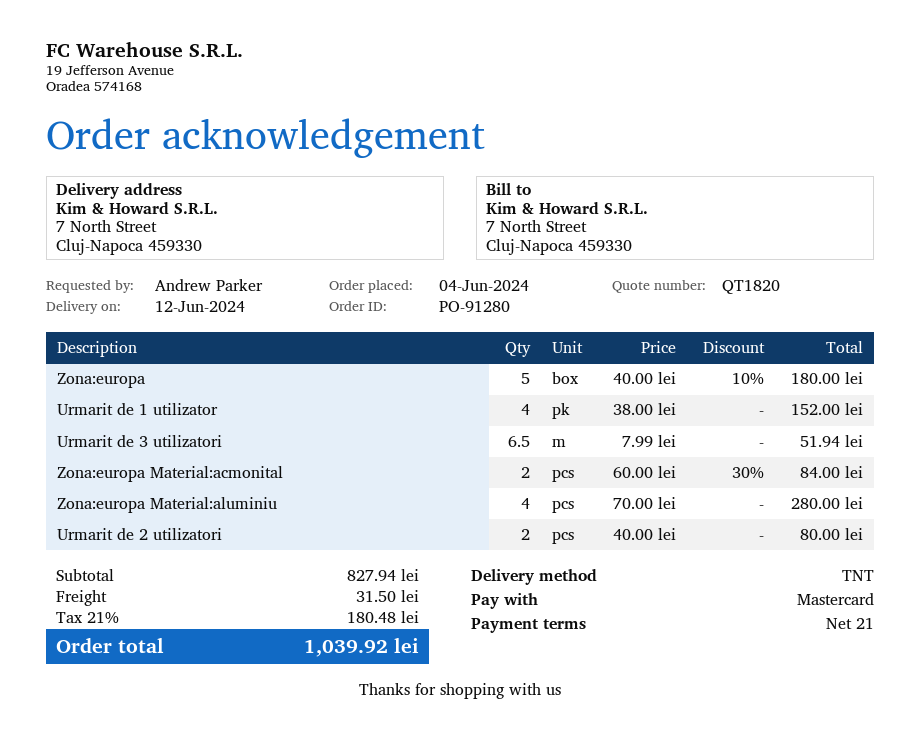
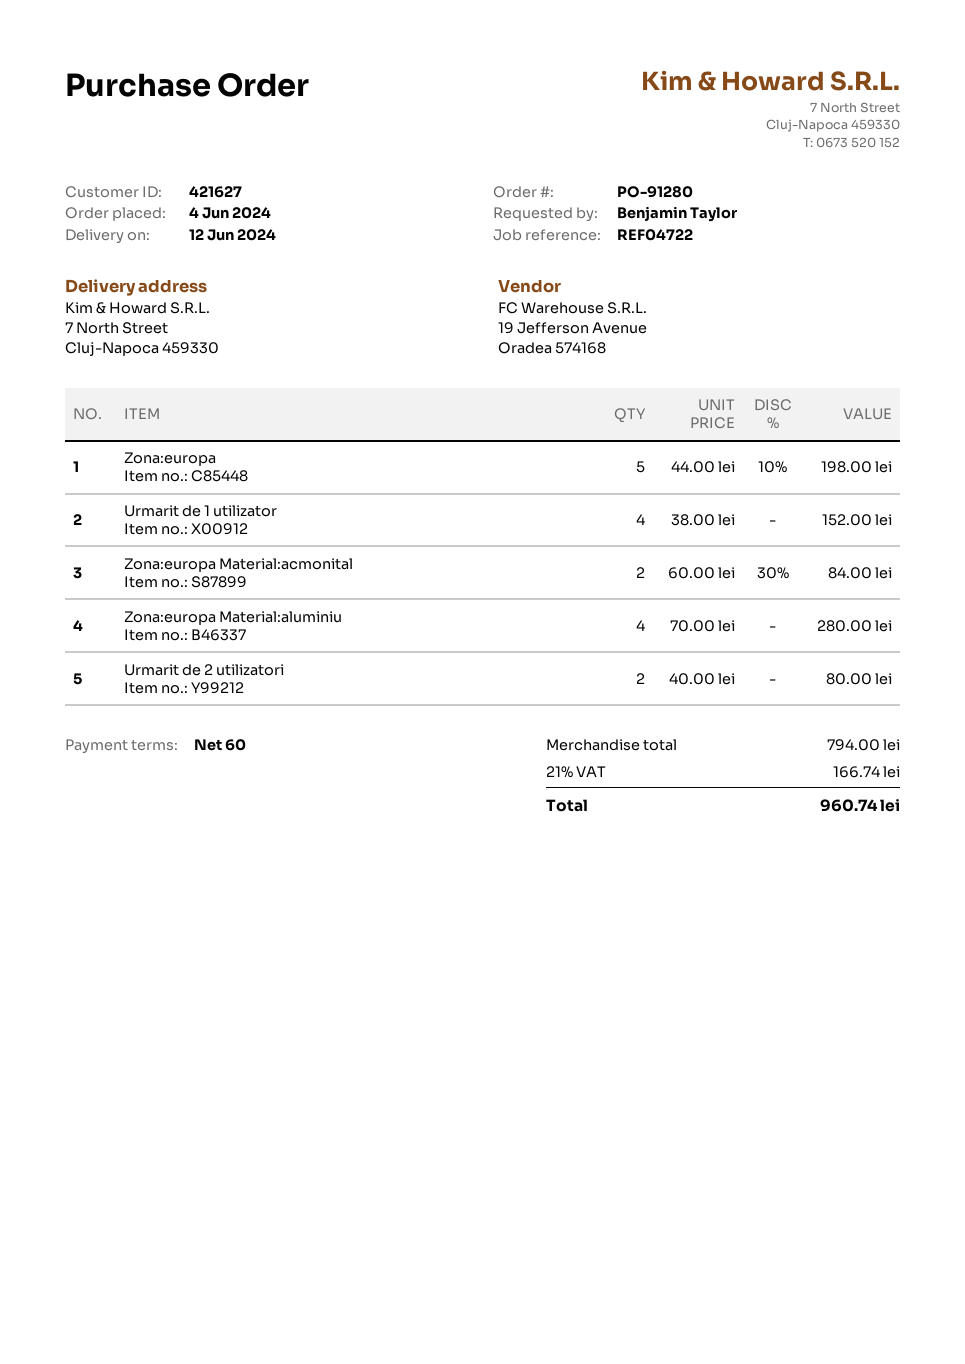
payment terms: 21 days -> 60 days
ordered by: Andrew Parker -> Benjamin Taylor
Zona:europa: 5 x 40.00 - 10% = 180.00 -> 5 x 44.00 - 10% = 198.00
Urmarit de 3 utilizatori: 6.5 x 7.99 = 51.94 -> none
subtotal: 827.94 -> 794.00
shipping: 31.50 -> none
tax: 21% = 180.48 -> 21% = 166.74
total: 1039.92 -> 960.74

